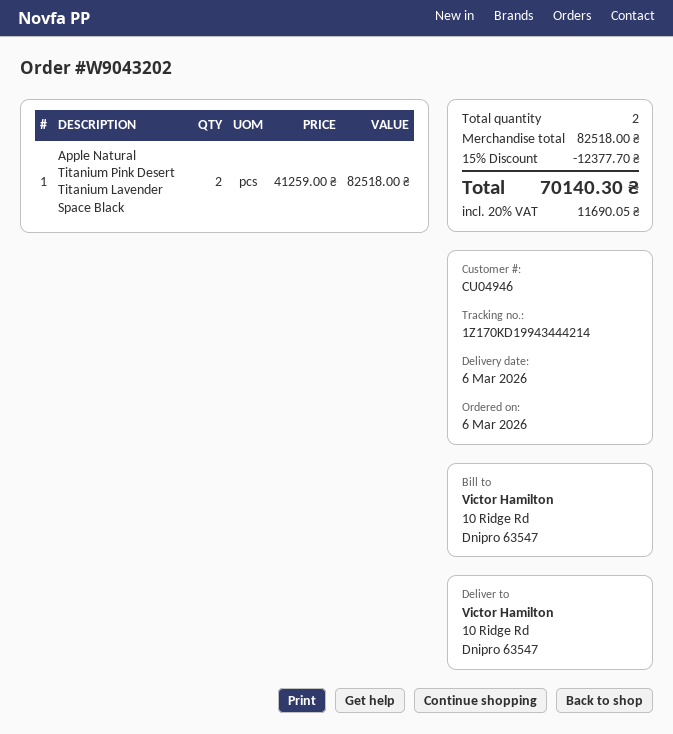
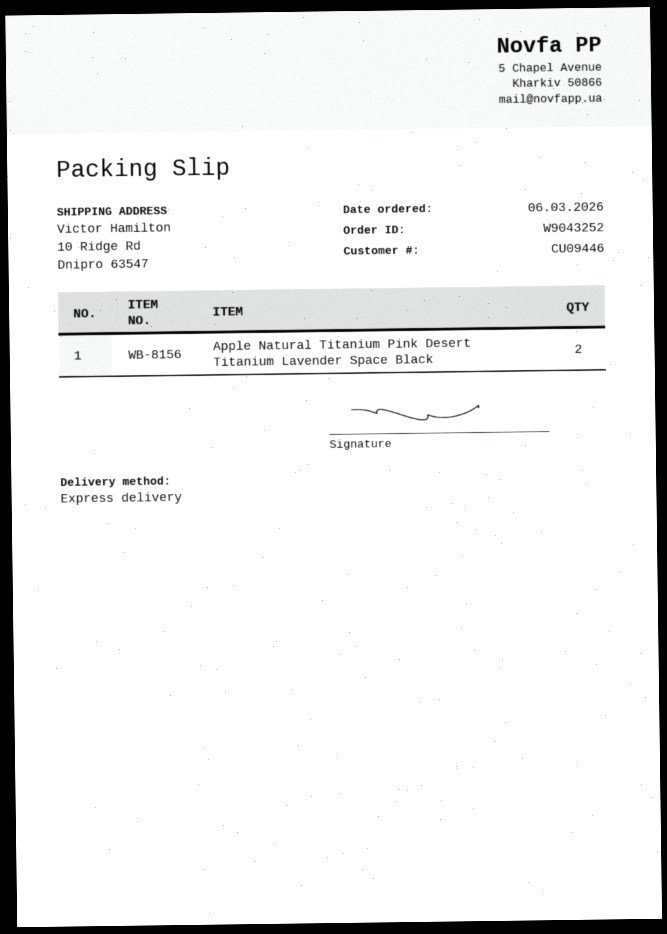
order number: W9043202 -> W9043252
customer number: CU04946 -> CU09446

